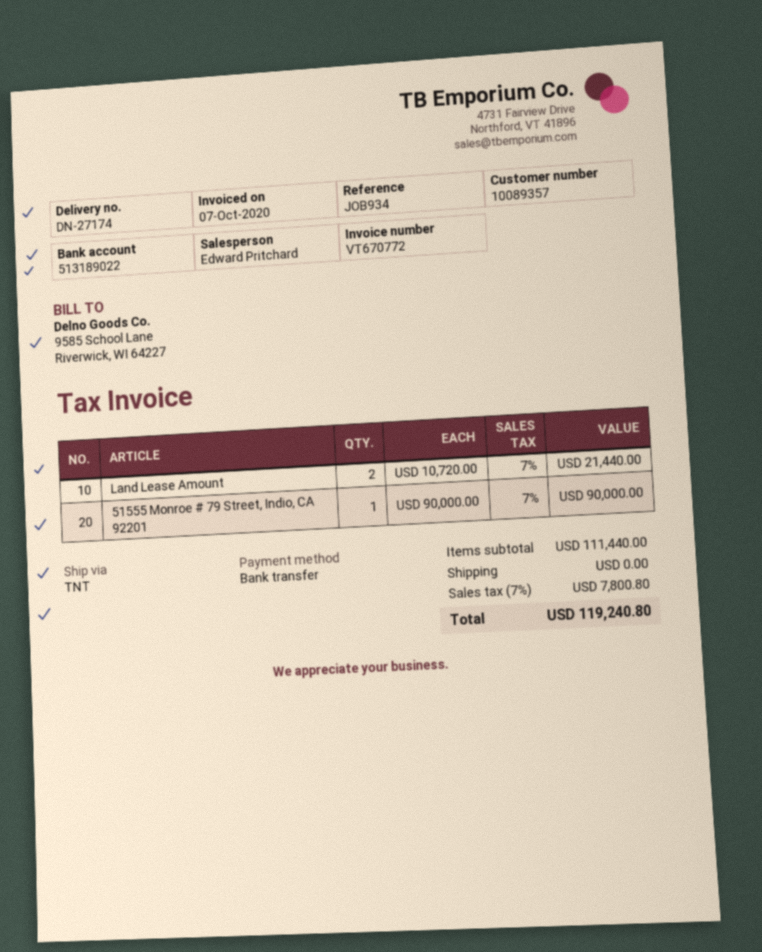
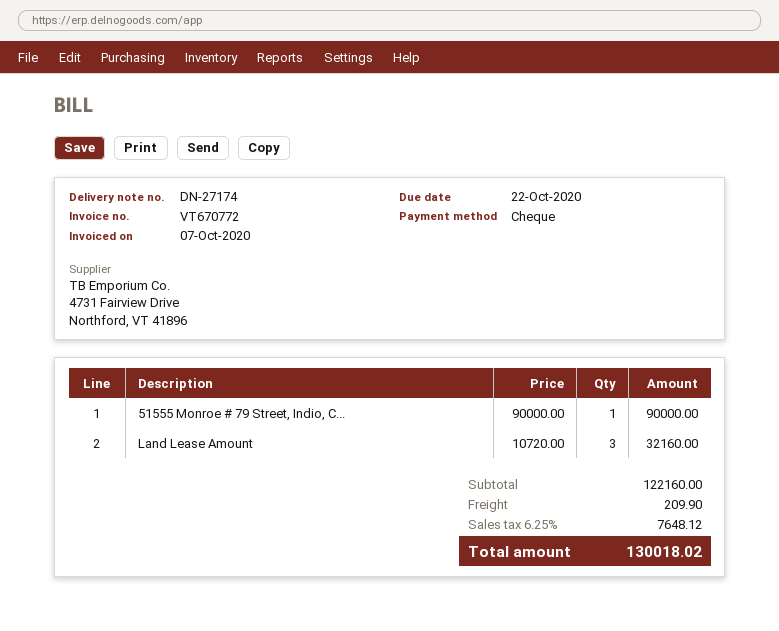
payment method: bank transfer -> cheque
Land Lease Amount: 2 x 10720.00 = 21440.00 -> 3 x 10720.00 = 32160.00
subtotal: 111440.00 -> 122160.00
shipping: 0.00 -> 209.90
tax: 7% = 7800.80 -> 6.25% = 7648.12
total: 119240.80 -> 130018.02

